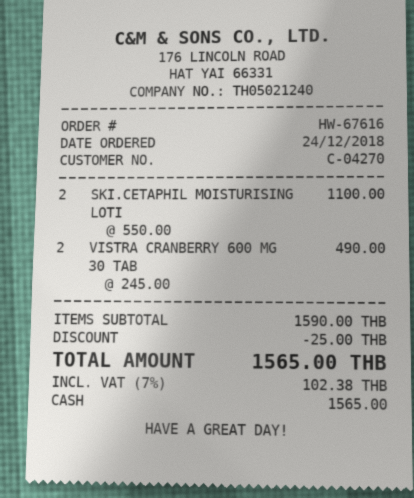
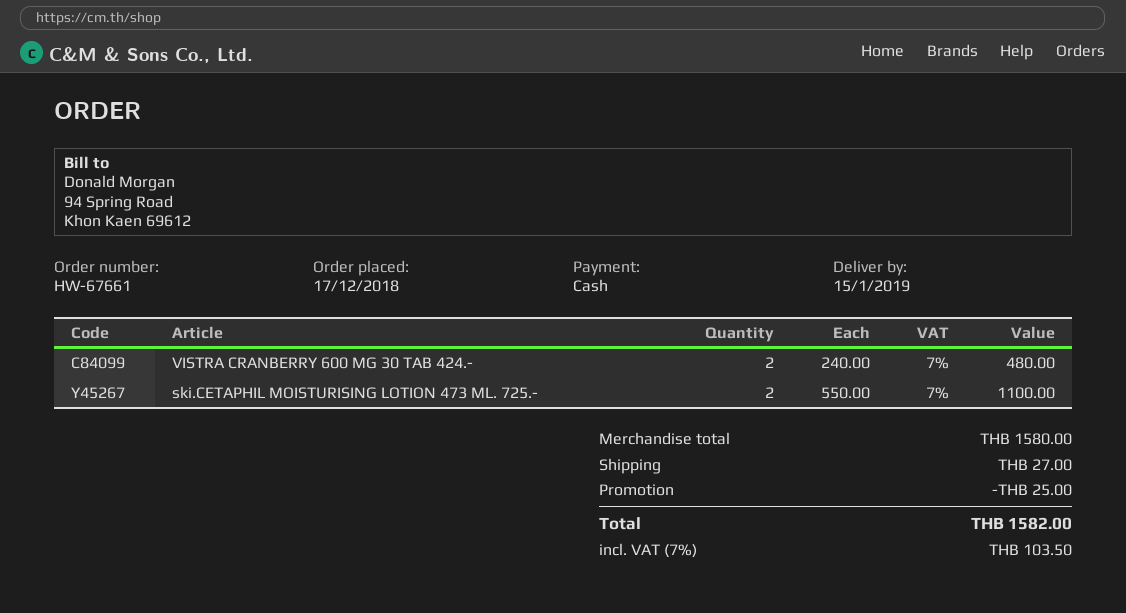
order number: HW-67616 -> HW-67661
order date: 2018-12-24 -> 2018-12-17
VISTRA CRANBERRY 600 MG 30 TAB: 2 x 245.00 = 490.00 -> 2 x 240.00 = 480.00
subtotal: 1590.00 -> 1580.00
shipping: none -> 27.00
tax: 7% = 102.38 -> 7% = 103.50
total: 1565.00 -> 1582.00

